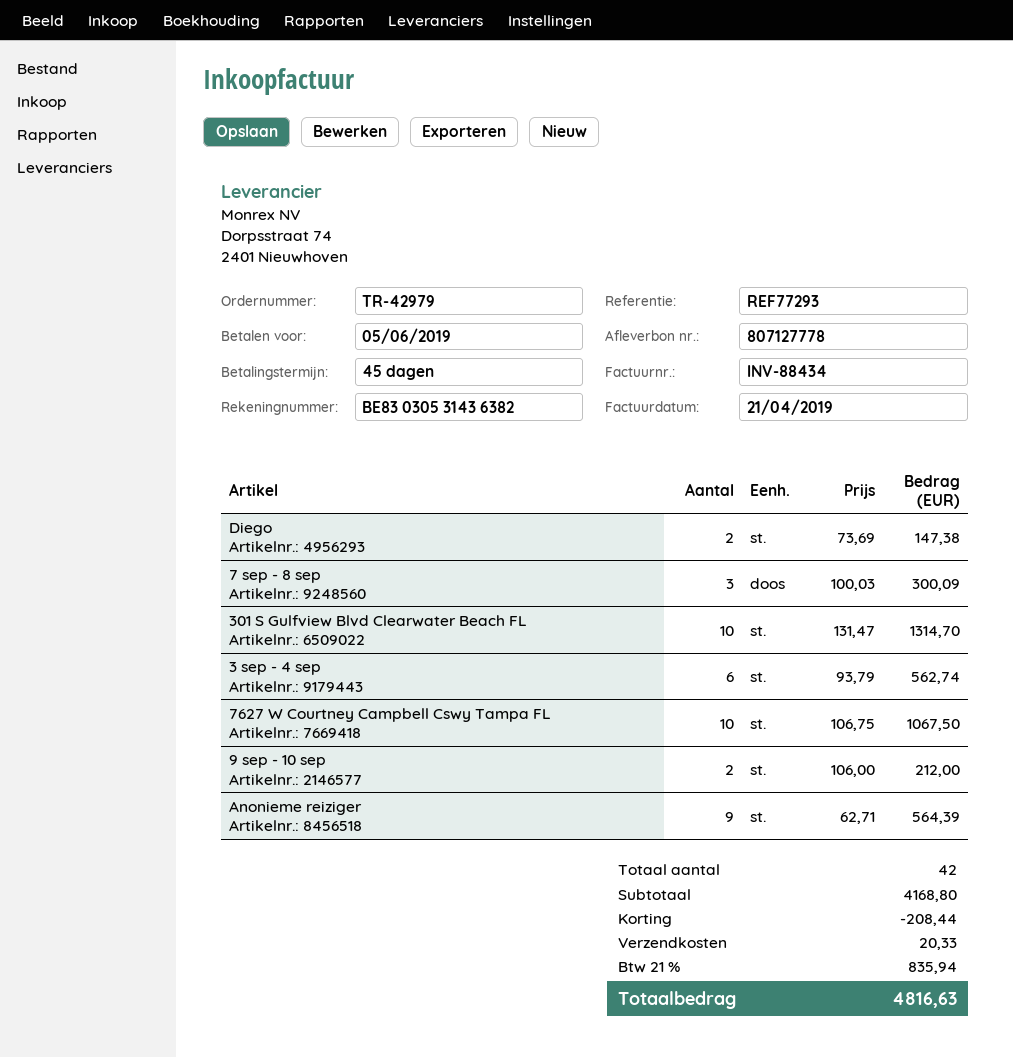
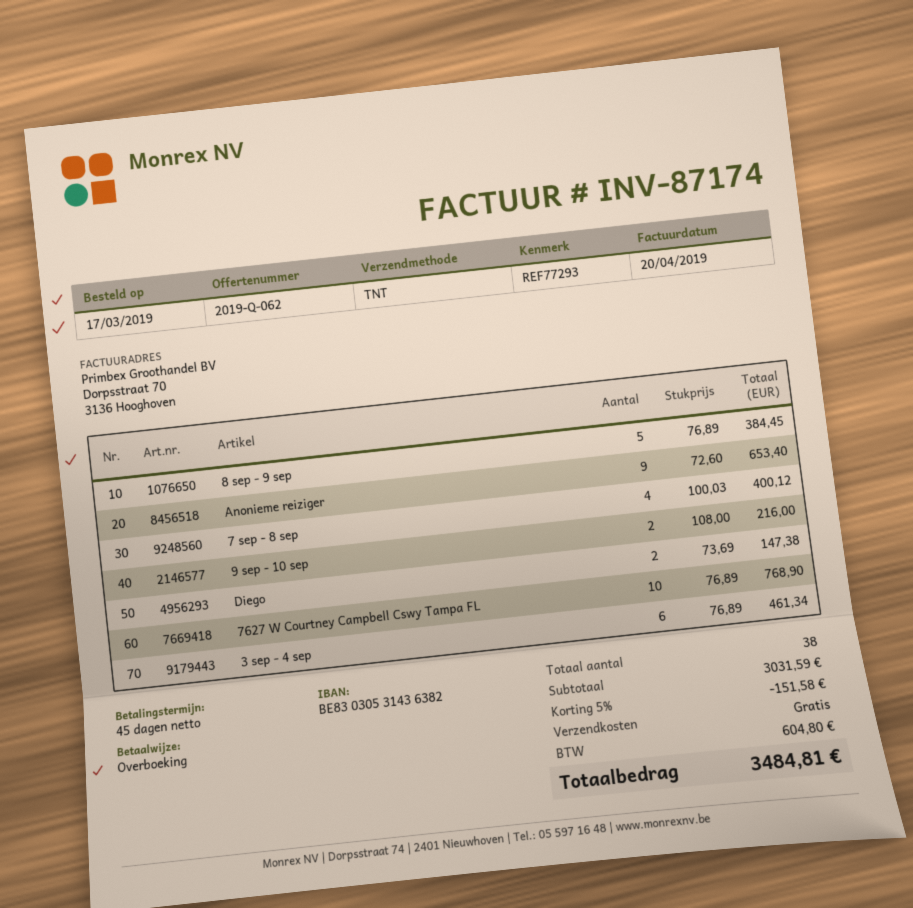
invoice number: INV-88434 -> INV-87174
invoice date: 2019-04-21 -> 2019-04-20
7 sep - 8 sep: 3 x 100.03 = 300.09 -> 4 x 100.03 = 400.12
301 S Gulfview Blvd Clearwater Beach FL: 10 x 131.47 = 1314.70 -> none
3 sep - 4 sep: 6 x 93.79 = 562.74 -> 6 x 76.89 = 461.34
7627 W Courtney Campbell Cswy Tampa FL: 10 x 106.75 = 1067.50 -> 10 x 76.89 = 768.90
9 sep - 10 sep: 2 x 106.00 = 212.00 -> 2 x 108.00 = 216.00
Anonieme reiziger: 9 x 62.71 = 564.39 -> 9 x 72.60 = 653.40
8 sep - 9 sep: none -> 5 x 76.89 = 384.45
total quantity: 42 -> 38
subtotal: 4168.80 -> 3031.59
discount: 208.44 -> 151.58
shipping: 20.33 -> 0.00
tax: 835.94 -> 604.80
total: 4816.63 -> 3484.81

